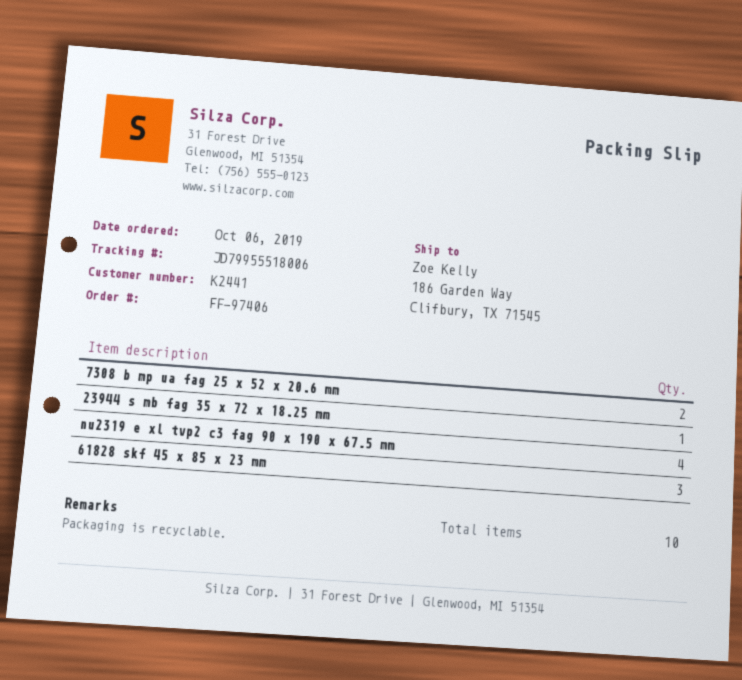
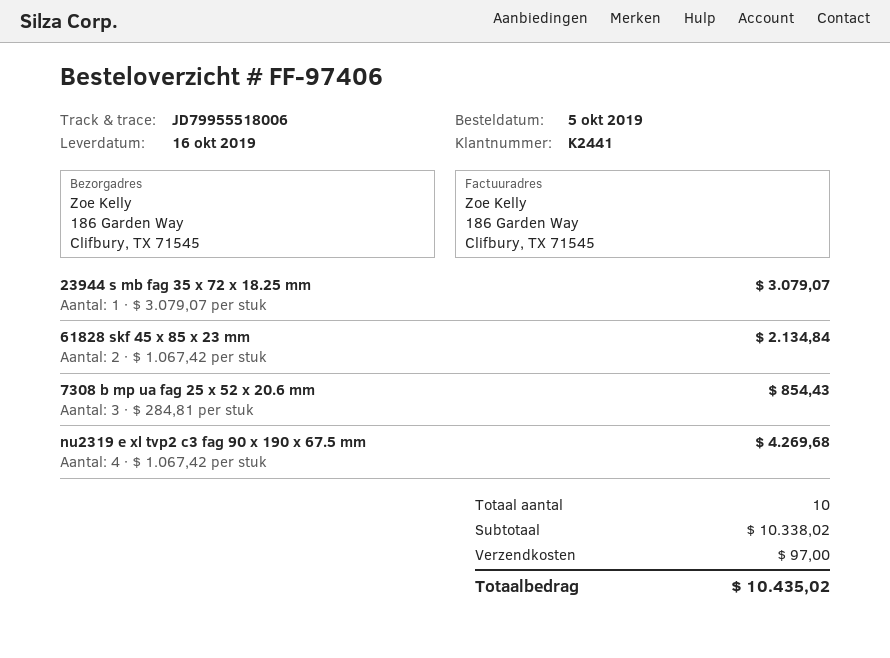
order date: 2019-10-06 -> 2019-10-05
7308 b mp ua fag 25 x 52 x 20.6 mm: 2 -> 3
61828 skf 45 x 85 x 23 mm: 3 -> 2

